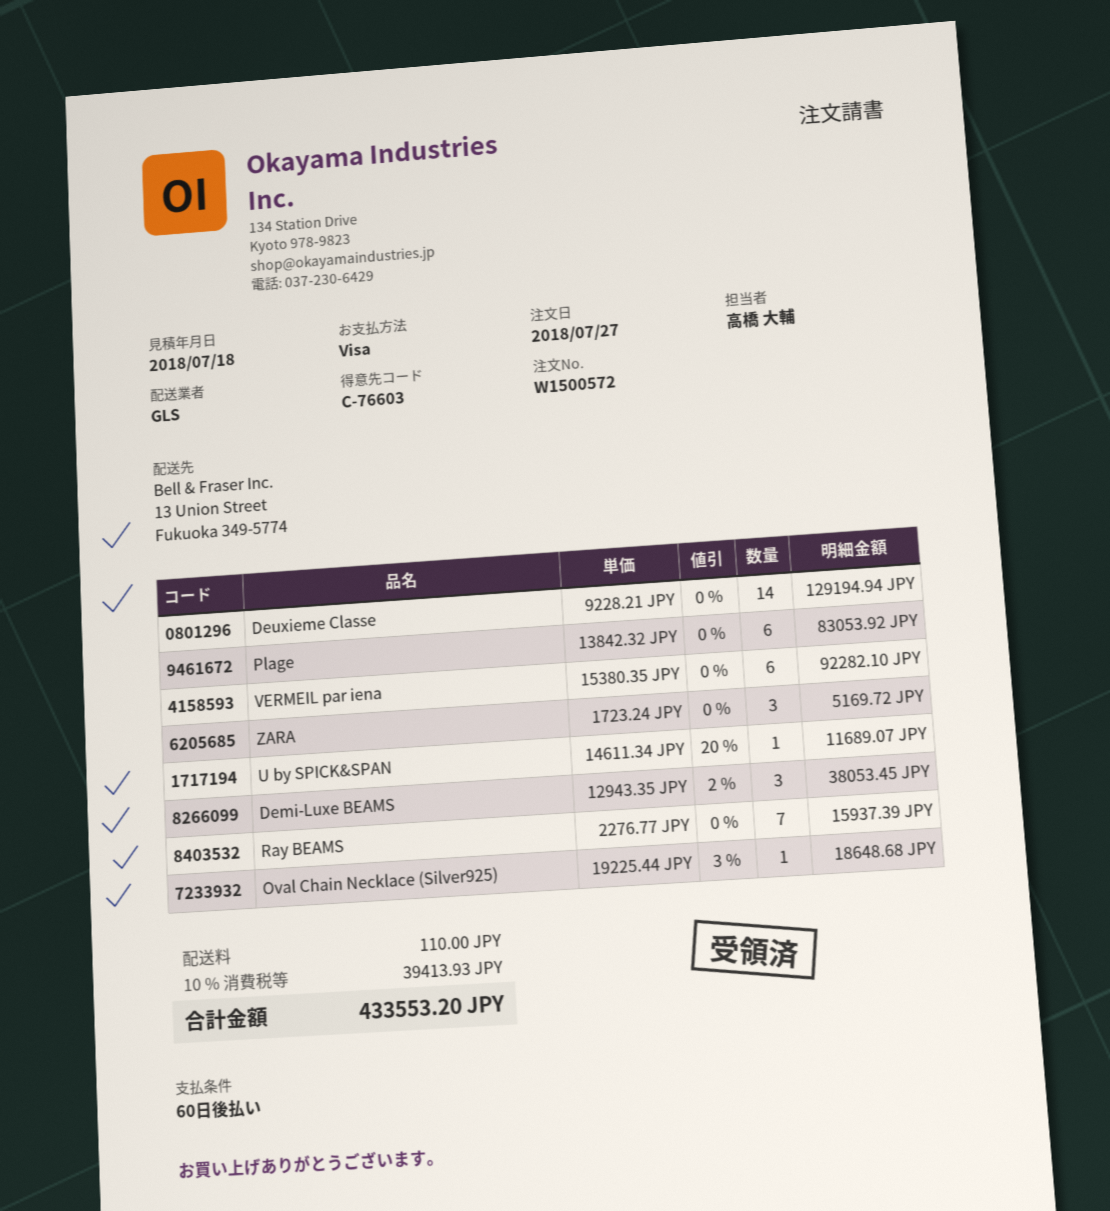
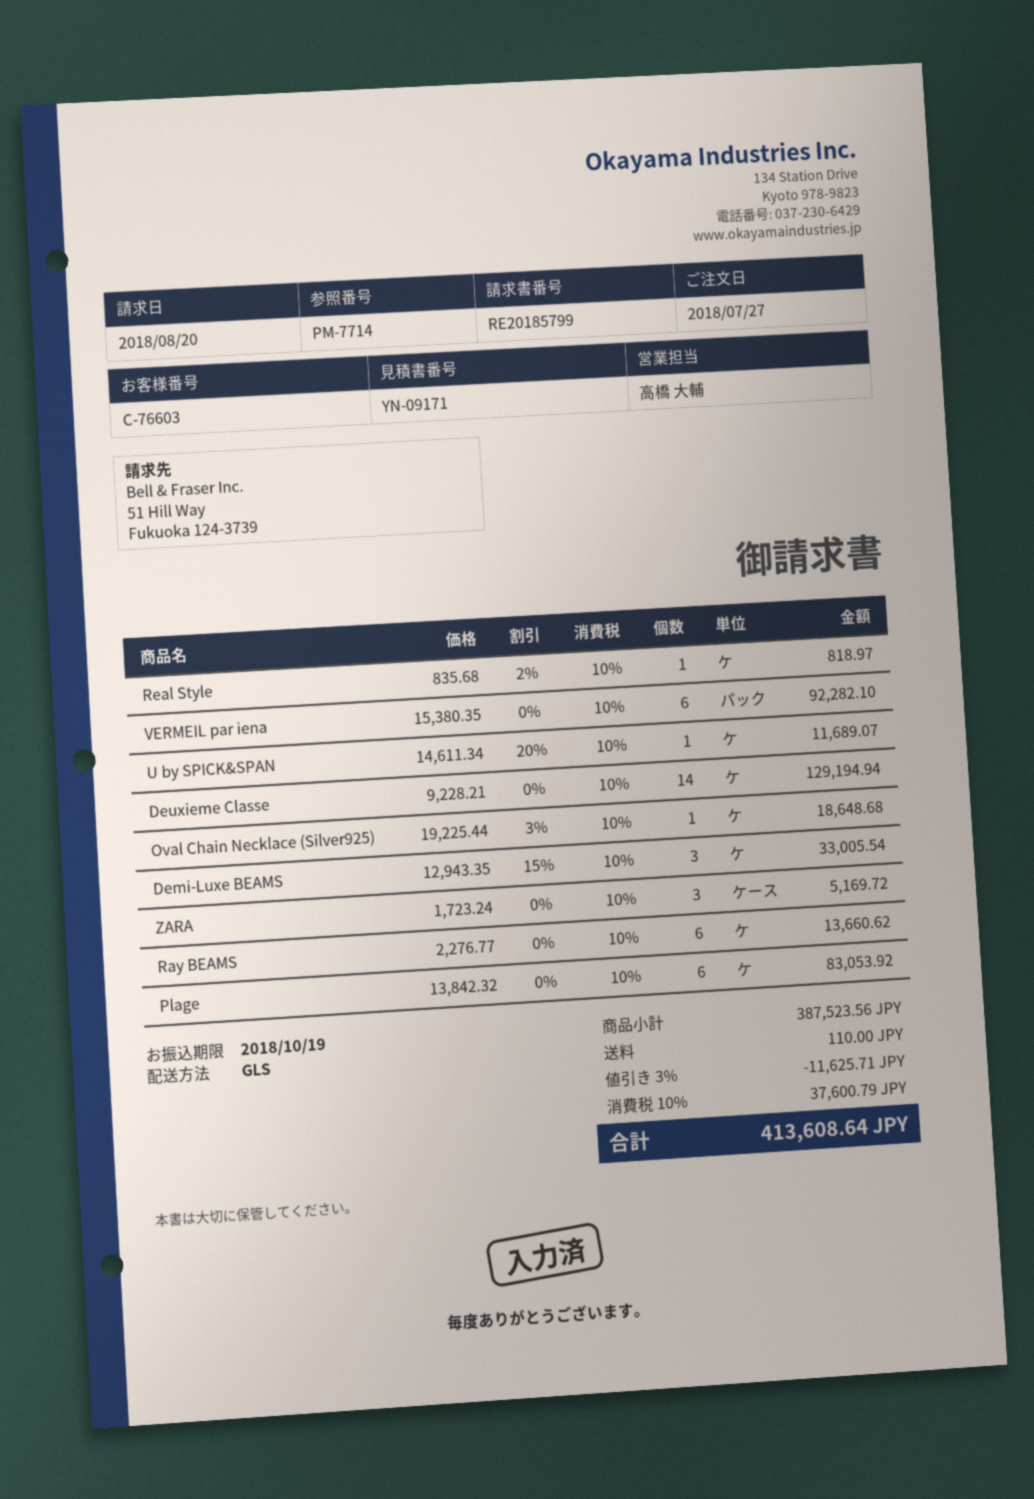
Demi-Luxe BEAMS: 3 x 12943.35 - 2% = 38053.45 -> 3 x 12943.35 - 15% = 33005.54
Ray BEAMS: 7 x 2276.77 = 15937.39 -> 6 x 2276.77 = 13660.62
Real Style: none -> 1 x 835.68 - 2% = 818.97
discount: none -> 3% = 11625.71
tax: 10% = 39413.93 -> 10% = 37600.79
total: 433553.20 -> 413608.64

